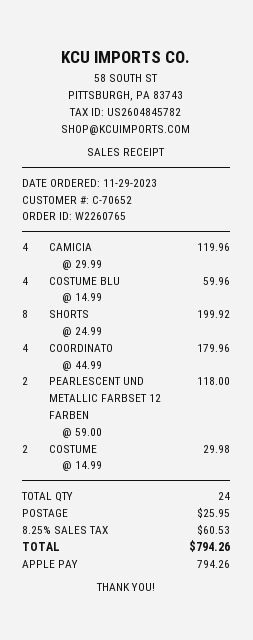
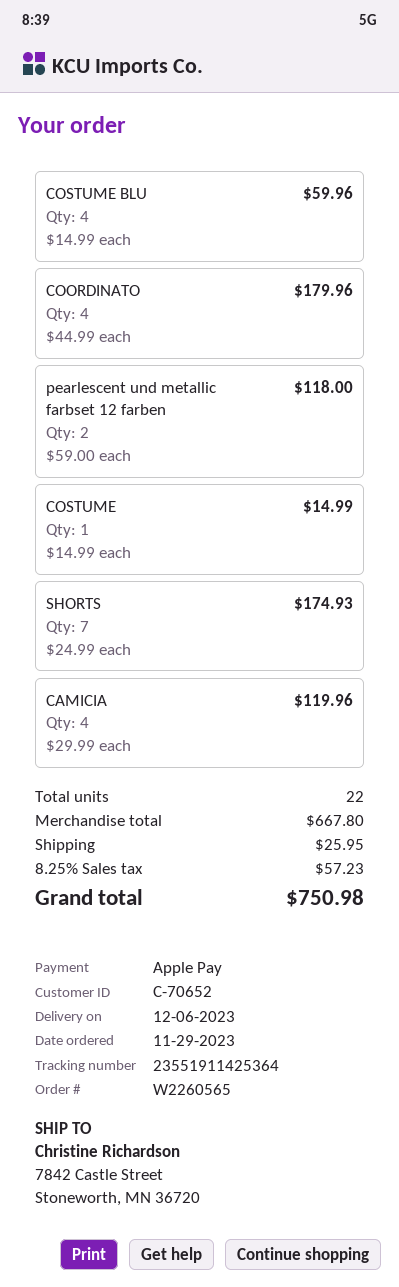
order number: W2260765 -> W2260565
SHORTS: 8 x 24.99 = 199.92 -> 7 x 24.99 = 174.93
COSTUME: 2 x 14.99 = 29.98 -> 1 x 14.99 = 14.99
total quantity: 24 -> 22
tax: 8.25% = 60.53 -> 8.25% = 57.23
total: 794.26 -> 750.98

